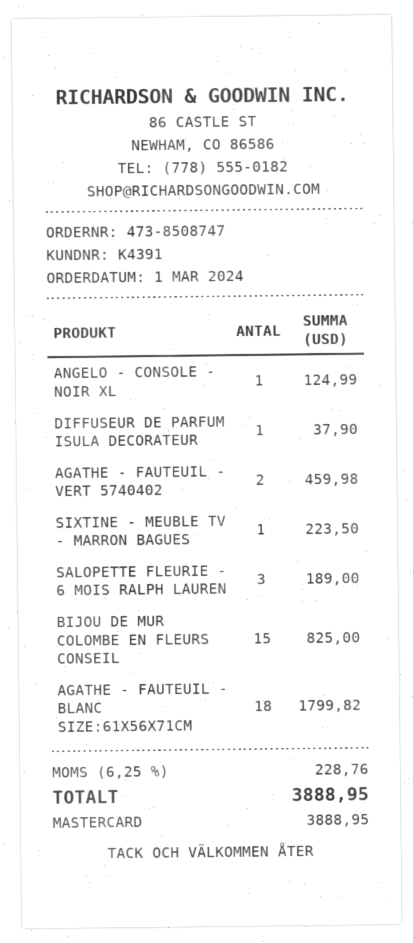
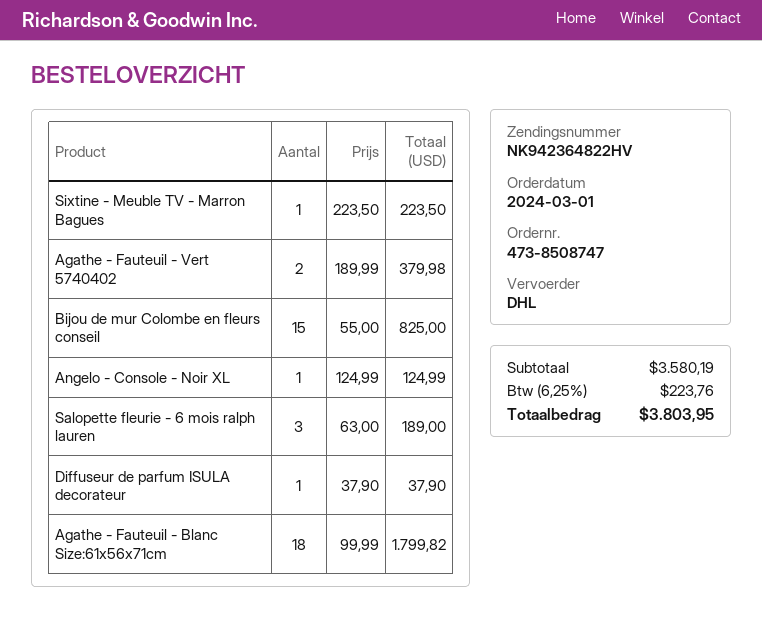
AGATHE - FAUTEUIL - VERT 5740402: 2 for 459.98 -> 2 for 379.98
tax: 6.25% = 228.76 -> 6.25% = 223.76
total: 3888.95 -> 3803.95

